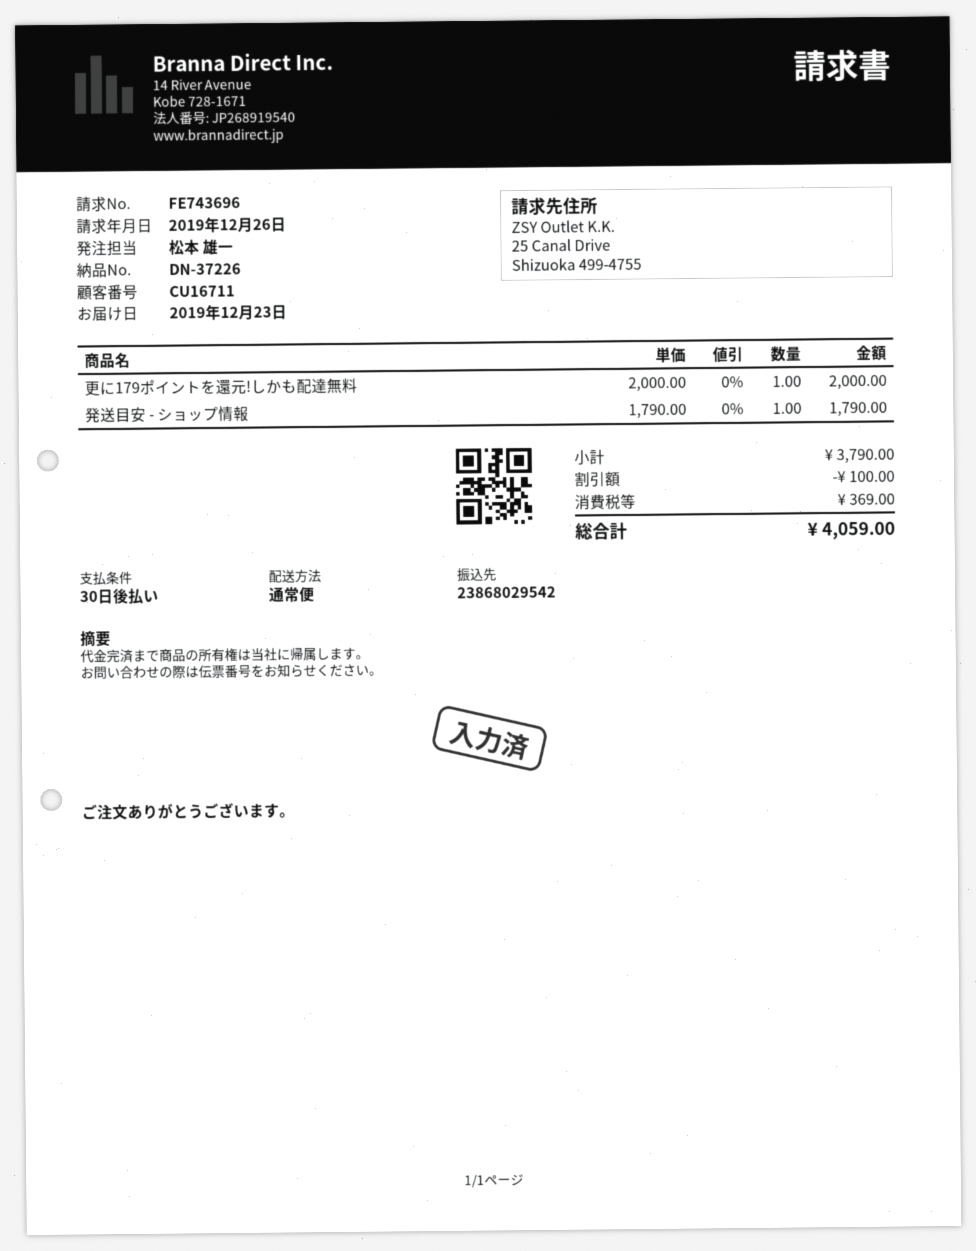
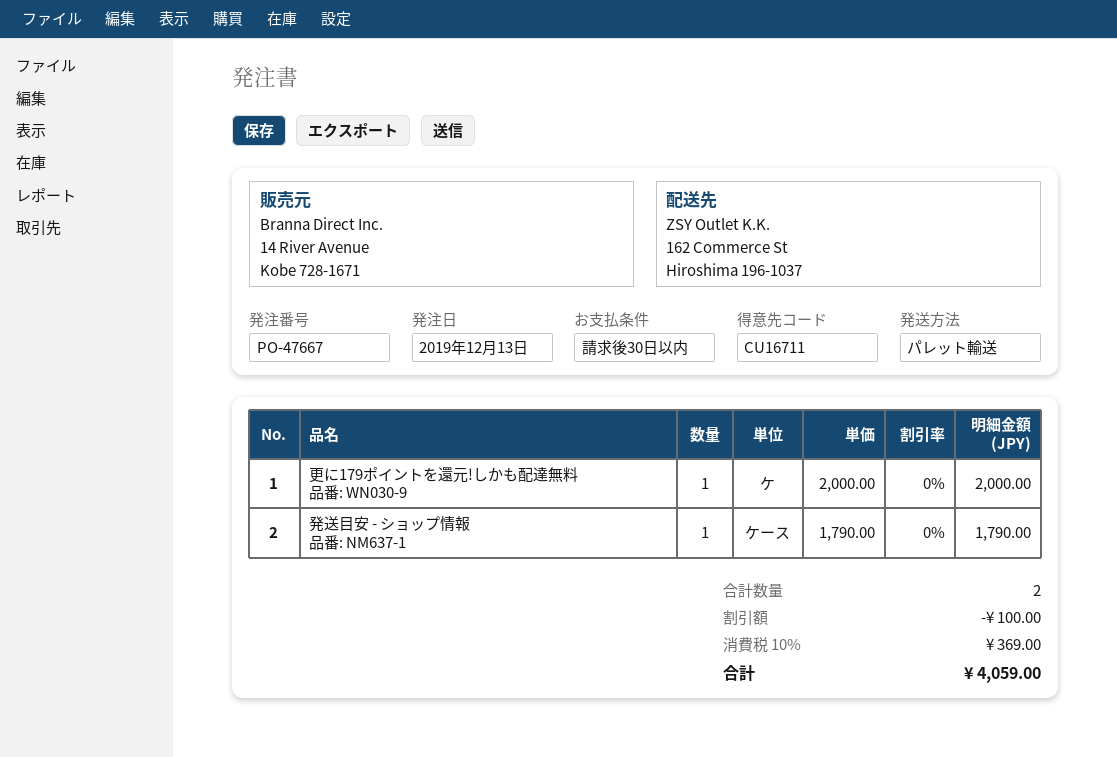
shipping method: standard -> pallet freight

